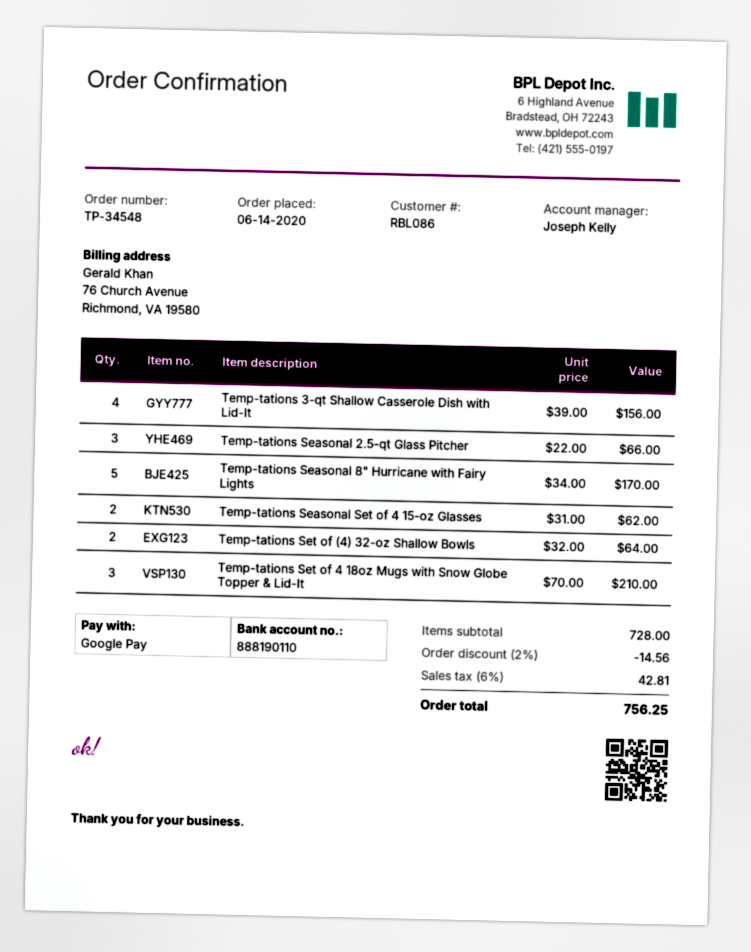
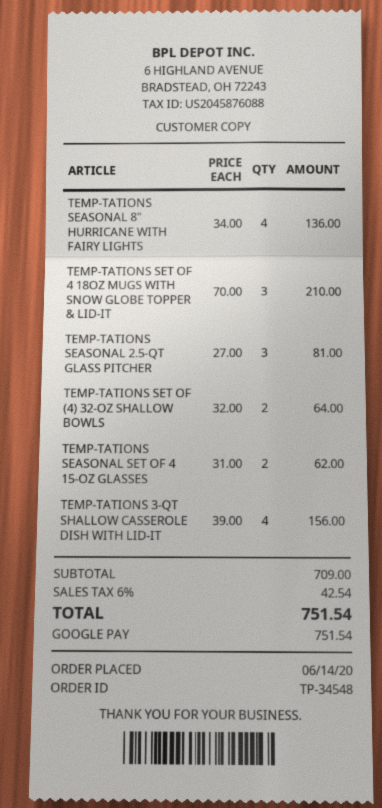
Temp-tations Seasonal 2.5-qt Glass Pitcher: 3 x 22.00 = 66.00 -> 3 x 27.00 = 81.00
Temp-tations Seasonal 8" Hurricane with Fairy Lights: 5 x 34.00 = 170.00 -> 4 x 34.00 = 136.00
subtotal: 728.00 -> 709.00
discount: 2% = 14.56 -> none
tax: 6% = 42.81 -> 6% = 42.54
total: 756.25 -> 751.54

